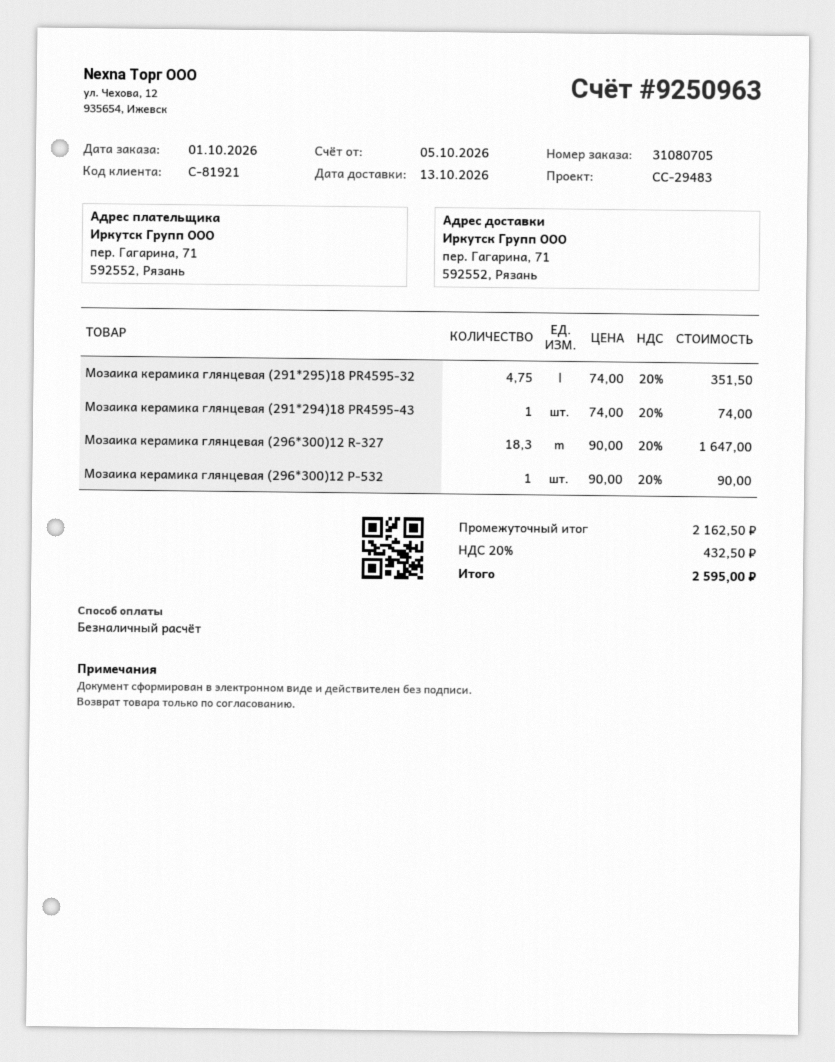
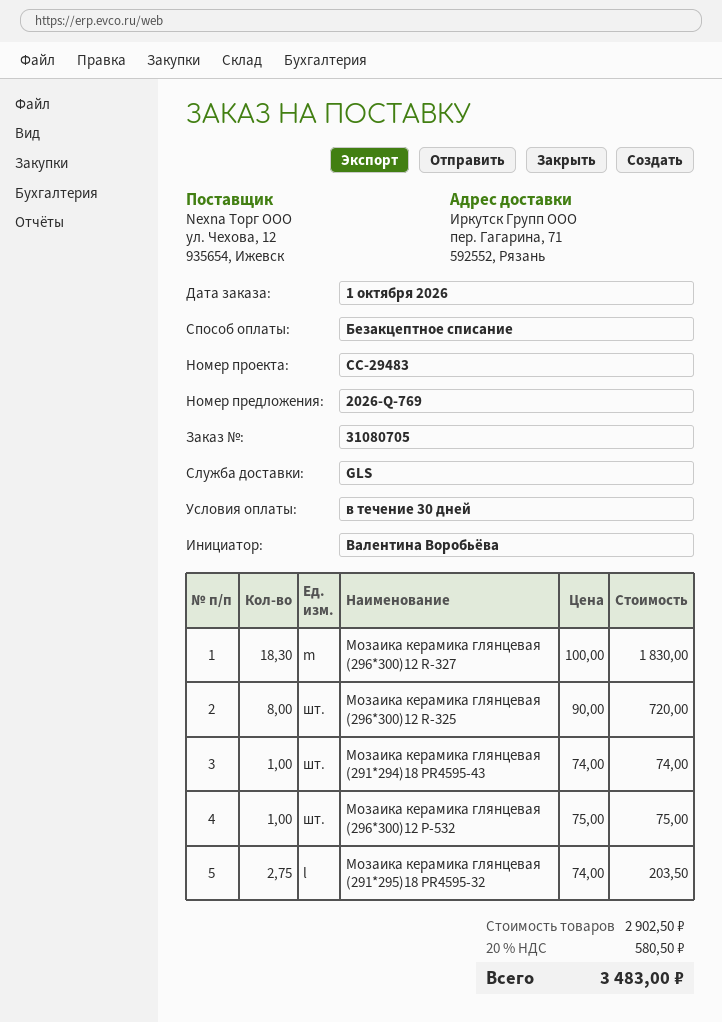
payment method: bank transfer -> direct debit
Мозаика керамика глянцевая (291*295)18 PR4595-32: 4.75 x 74.00 = 351.50 -> 2.75 x 74.00 = 203.50
Мозаика керамика глянцевая (296*300)12 R-327: 18.3 x 90.00 = 1647.00 -> 18.3 x 100.00 = 1830.00
Мозаика керамика глянцевая (296*300)12 P-532: 1 x 90.00 = 90.00 -> 1 x 75.00 = 75.00
Мозаика керамика глянцевая (296*300)12 R-325: none -> 8 x 90.00 = 720.00
subtotal: 2162.50 -> 2902.50
tax: 20% = 432.50 -> 20% = 580.50
total: 2595.00 -> 3483.00

